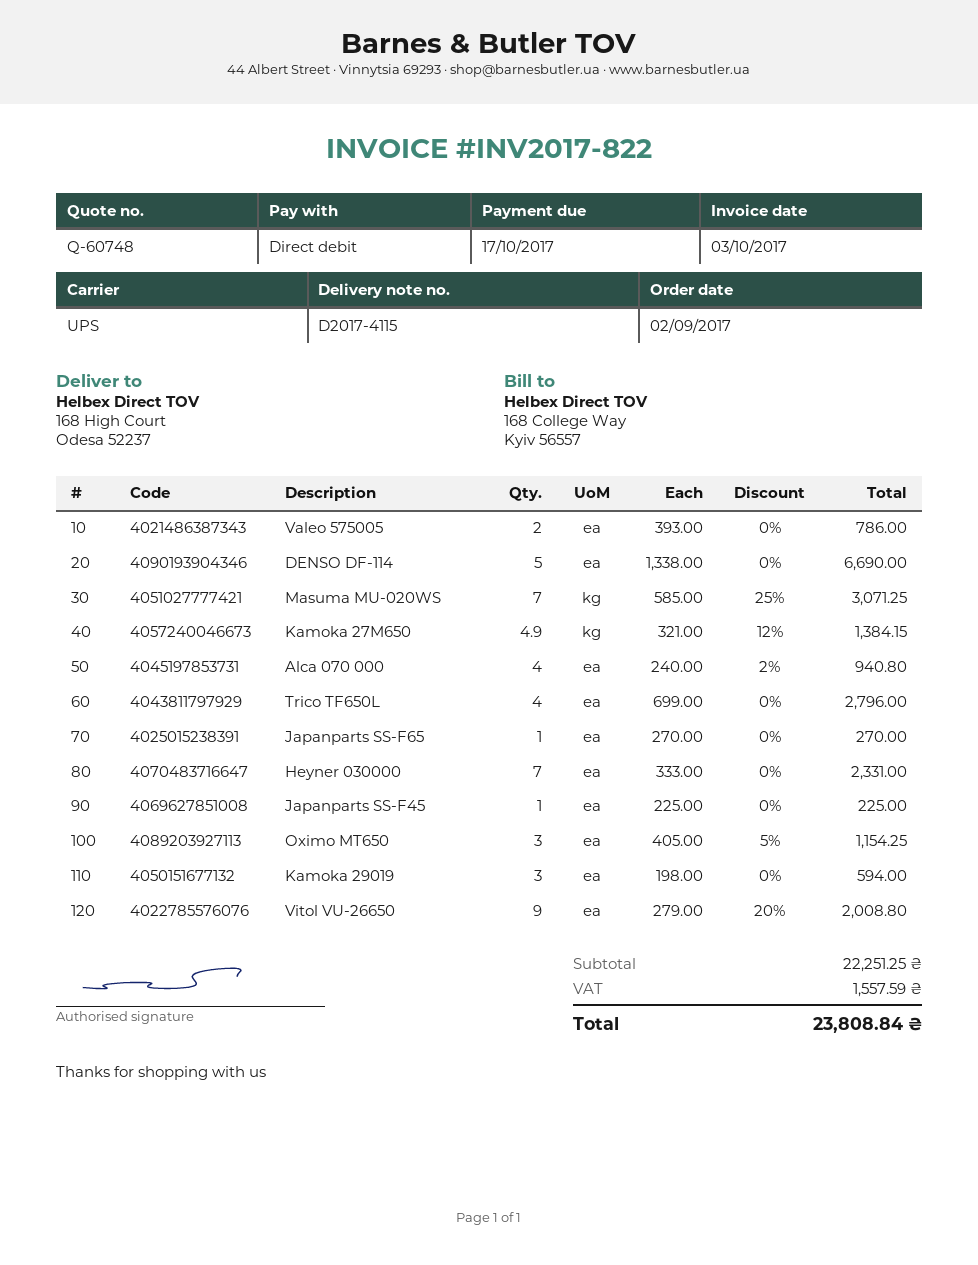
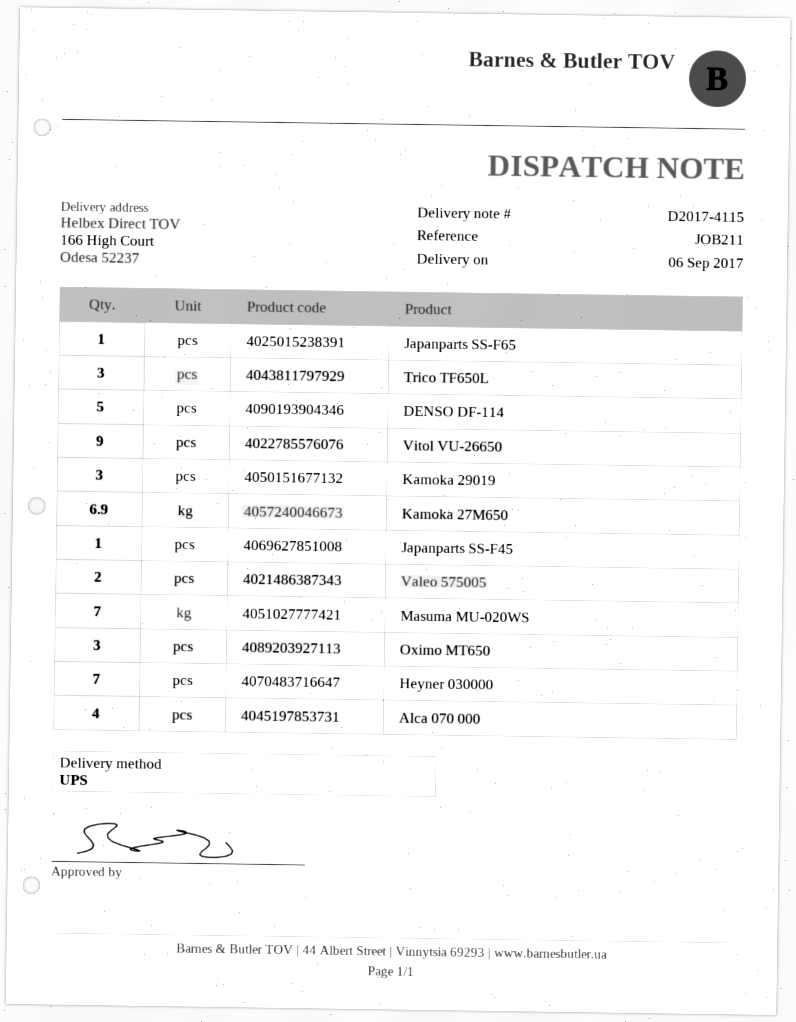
ship to: 168 High Court, Odesa 52237 -> 166 High Court, Odesa 52237
Kamoka 27M650: 4.9 -> 6.9
Trico TF650L: 4 -> 3

